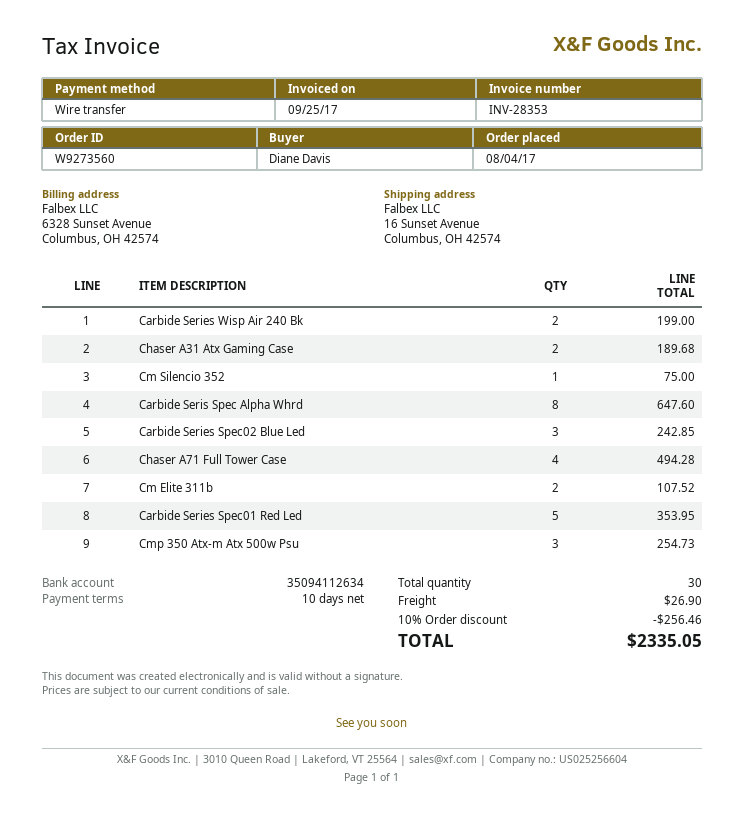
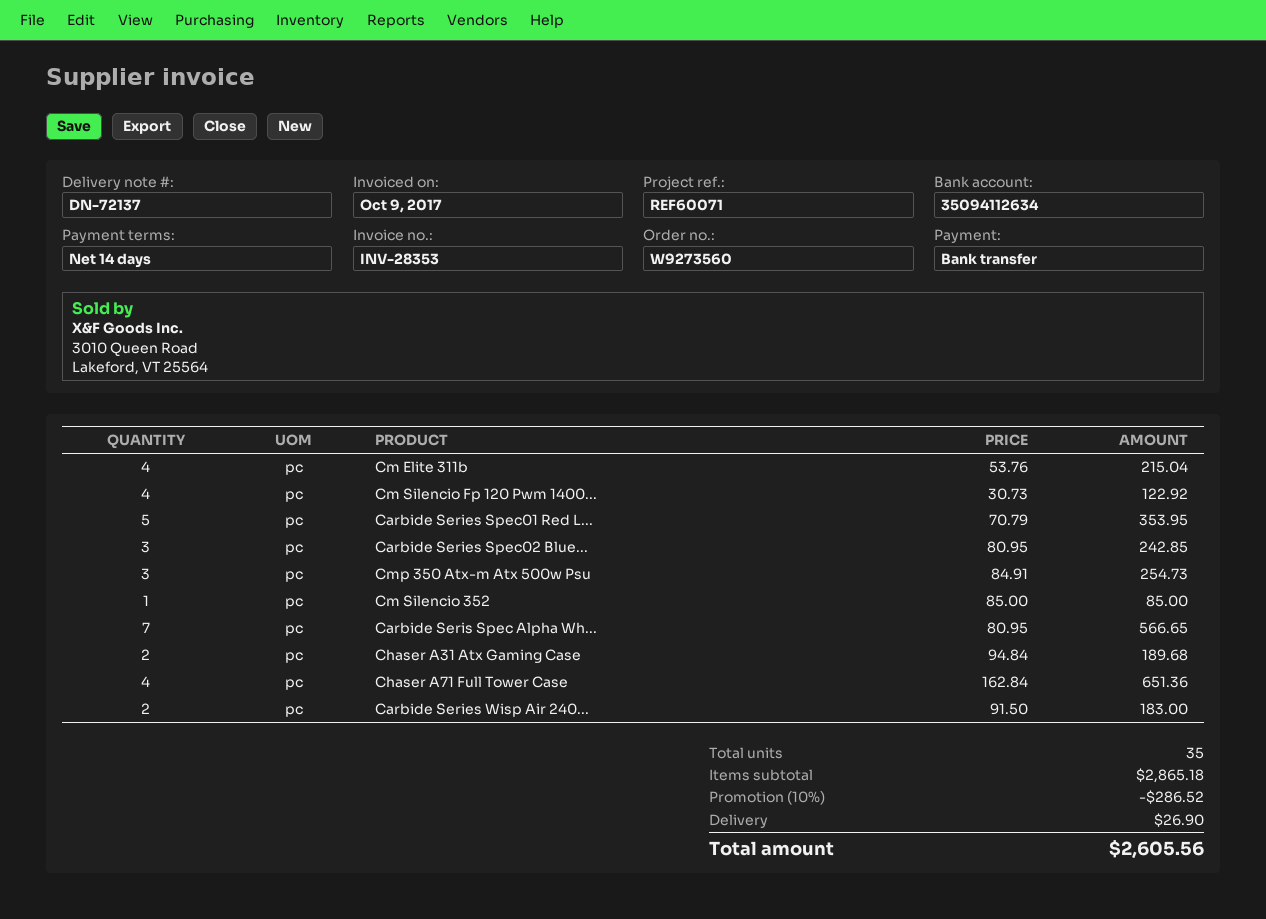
invoice date: 2017-09-25 -> 2017-10-09
payment terms: 10 days -> 14 days
Carbide Series Wisp Air 240 Bk: 2 for 199.00 -> 2 for 183.00
Cm Silencio 352: 1 for 75.00 -> 1 for 85.00
Carbide Seris Spec Alpha Whrd: 8 for 647.60 -> 7 for 566.65
Chaser A71 Full Tower Case: 4 for 494.28 -> 4 for 651.36
Cm Elite 311b: 2 for 107.52 -> 4 for 215.04
Cm Silencio Fp 120 Pwm 1400...: none -> 4 for 122.92
total quantity: 30 -> 35
discount: 10% = 256.46 -> 10% = 286.52
total: 2335.05 -> 2605.56

